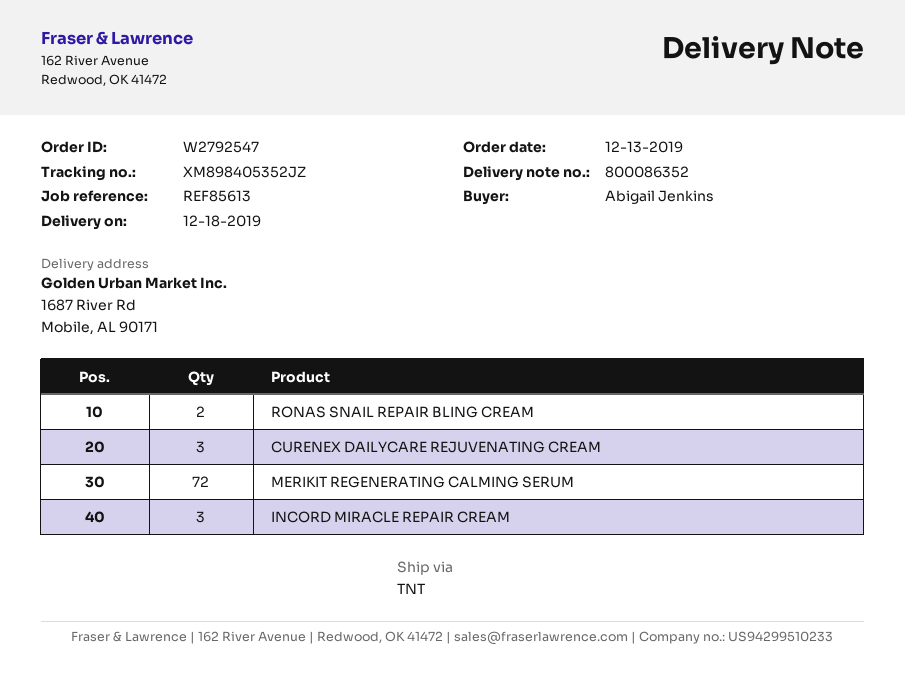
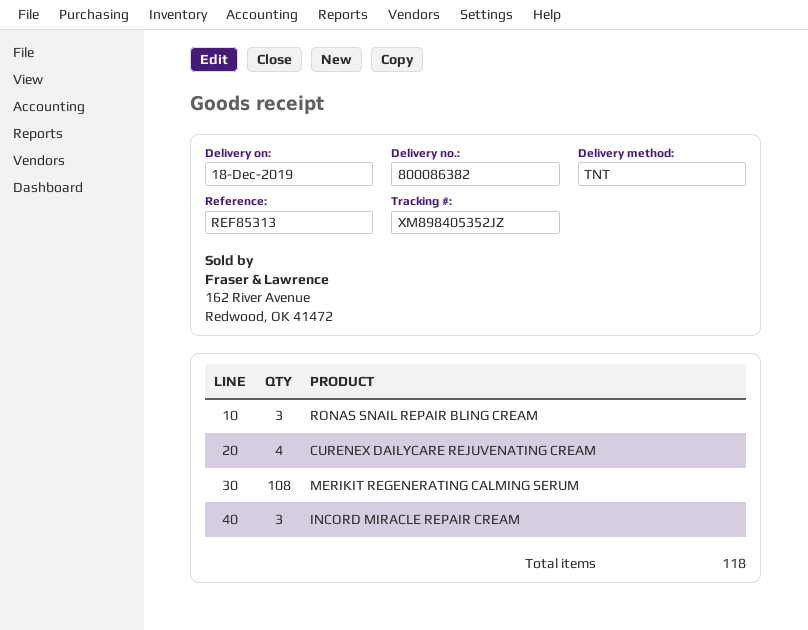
delivery note number: 800086352 -> 800086382
reference: REF85613 -> REF85313
RONAS SNAIL REPAIR BLING CREAM: 2 -> 3
CURENEX DAILYCARE REJUVENATING CREAM: 3 -> 4
MERIKIT REGENERATING CALMING SERUM: 72 -> 108

